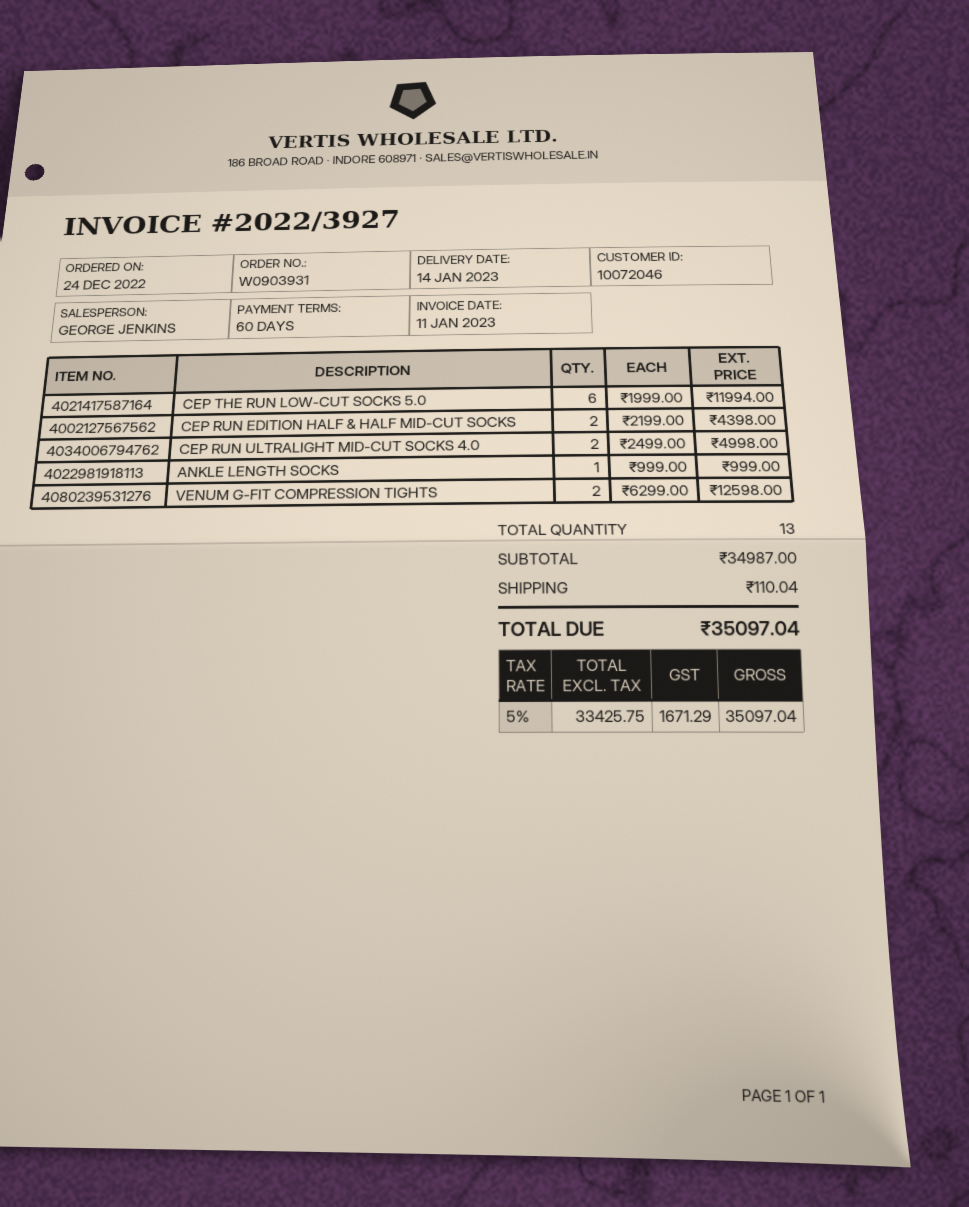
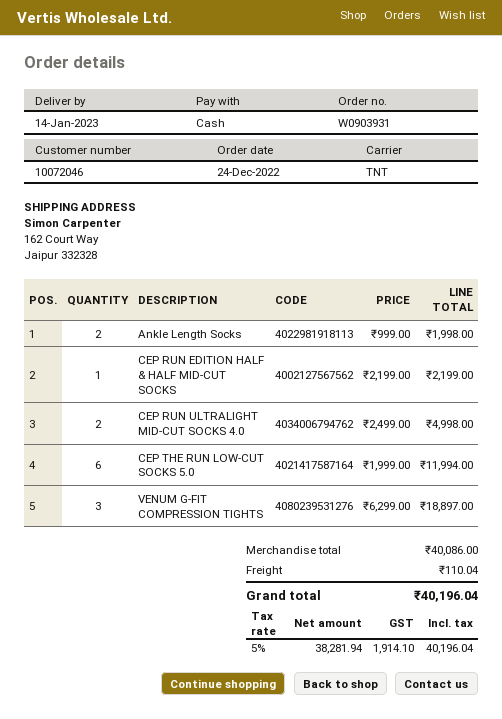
CEP RUN EDITION HALF & HALF MID-CUT SOCKS: 2 x 2199.00 = 4398.00 -> 1 x 2199.00 = 2199.00
ANKLE LENGTH SOCKS: 1 x 999.00 = 999.00 -> 2 x 999.00 = 1998.00
VENUM G-FIT COMPRESSION TIGHTS: 2 x 6299.00 = 12598.00 -> 3 x 6299.00 = 18897.00
subtotal: 34987.00 -> 40086.00
net: 33425.75 -> 38281.94
tax: 5% = 1671.29 -> 5% = 1914.10
total: 35097.04 -> 40196.04

